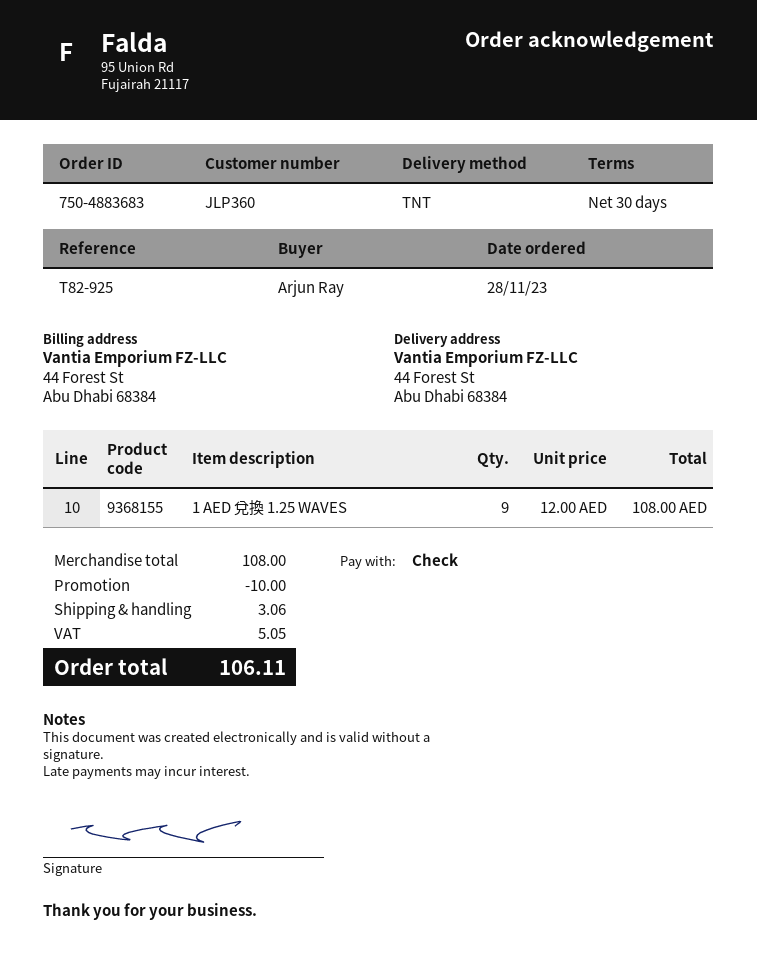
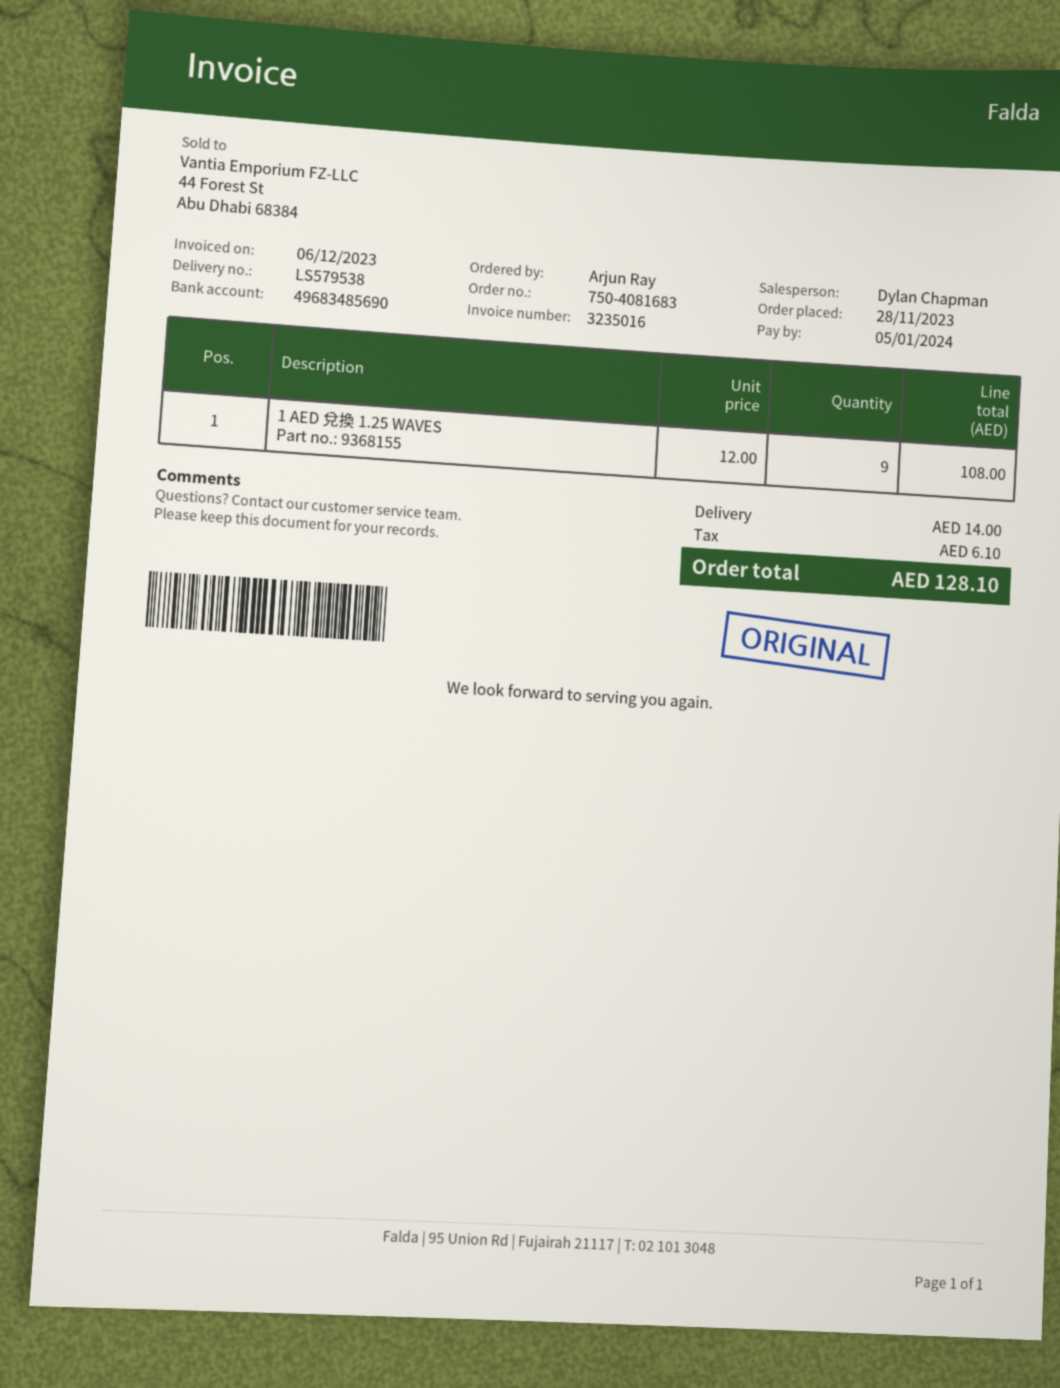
order number: 750-4883683 -> 750-4081683
discount: 10.00 -> none
shipping: 3.06 -> 14.00
tax: 5.05 -> 6.10
total: 106.11 -> 128.10

